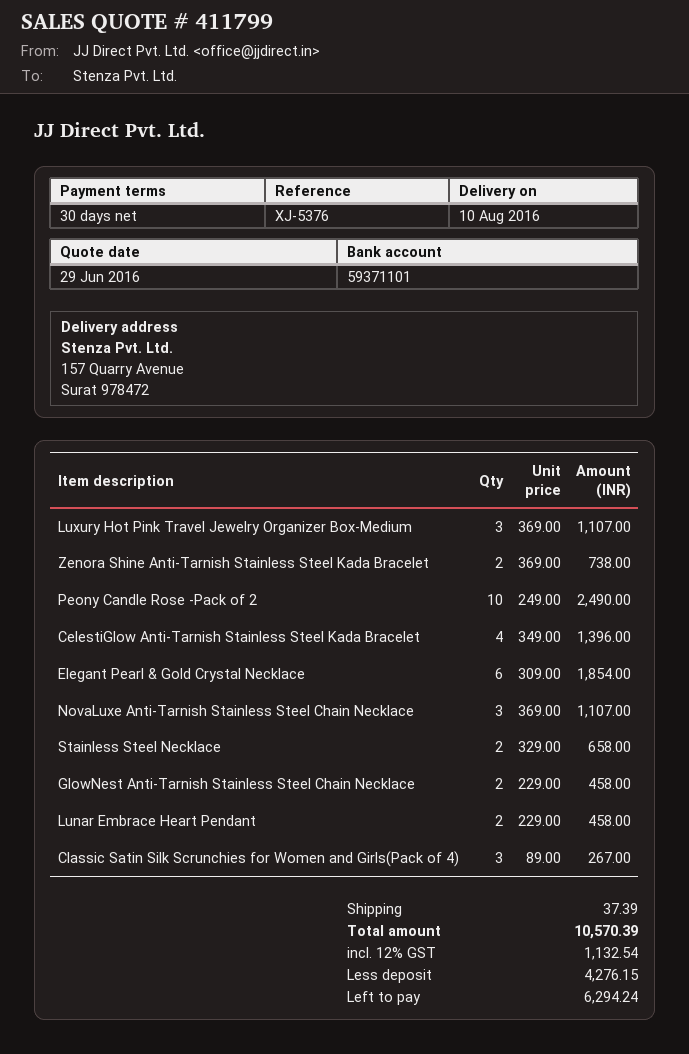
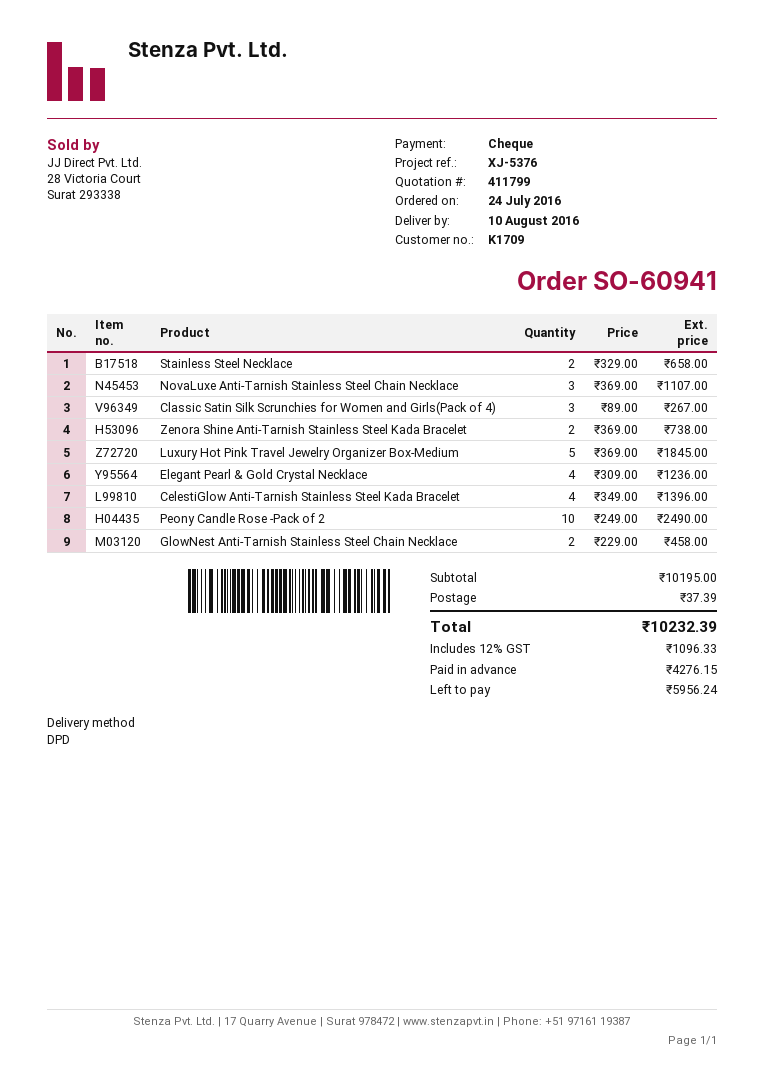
Luxury Hot Pink Travel Jewelry Organizer Box-Medium: 3 x 369.00 = 1107.00 -> 5 x 369.00 = 1845.00
Elegant Pearl & Gold Crystal Necklace: 6 x 309.00 = 1854.00 -> 4 x 309.00 = 1236.00
Lunar Embrace Heart Pendant: 2 x 229.00 = 458.00 -> none
tax: 12% = 1132.54 -> 12% = 1096.33
total: 10570.39 -> 10232.39
balance: 6294.24 -> 5956.24

